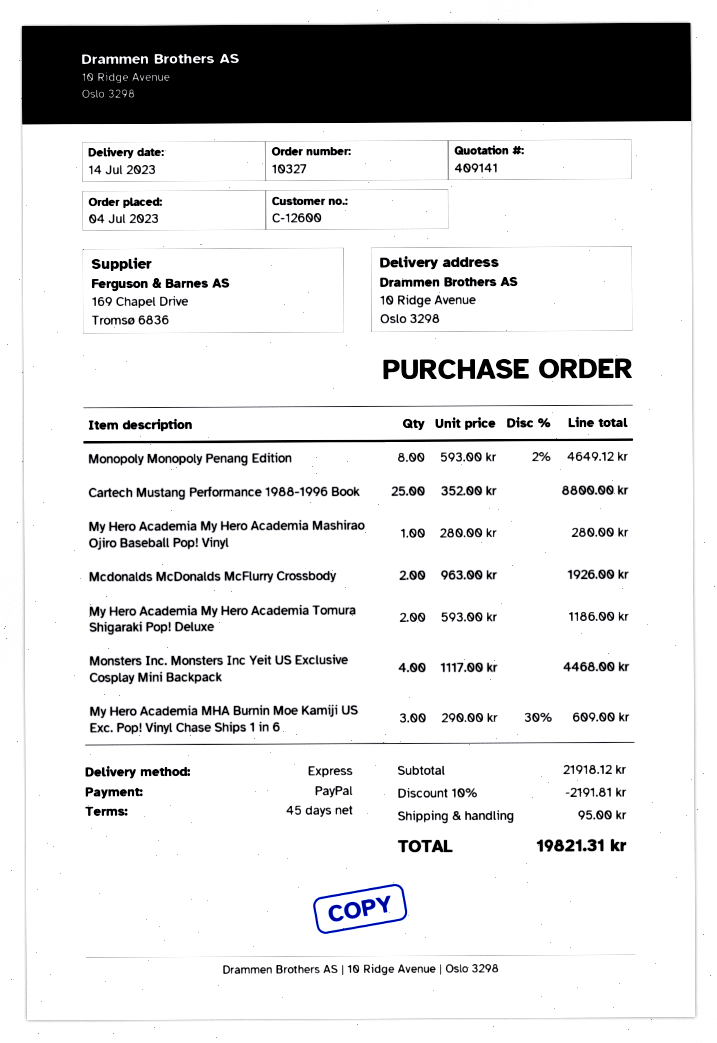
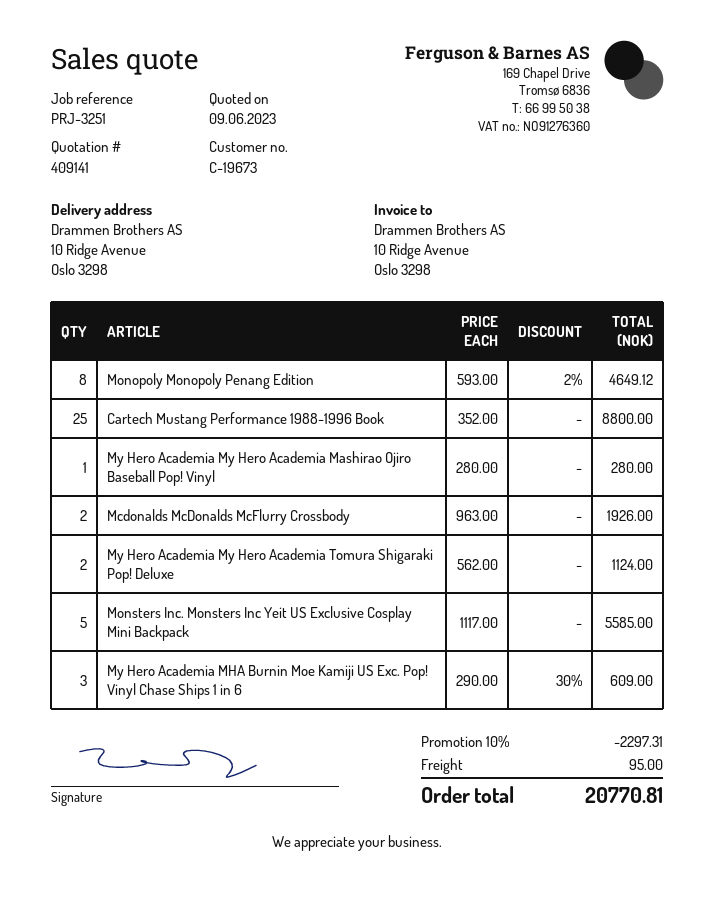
customer number: C-12600 -> C-19673
My Hero Academia My Hero Academia Tomura Shigaraki Pop! Deluxe: 2 x 593.00 = 1186.00 -> 2 x 562.00 = 1124.00
Monsters Inc. Monsters Inc Yeit US Exclusive Cosplay Mini Backpack: 4 x 1117.00 = 4468.00 -> 5 x 1117.00 = 5585.00
discount: 10% = 2191.81 -> 10% = 2297.31
total: 19821.31 -> 20770.81

